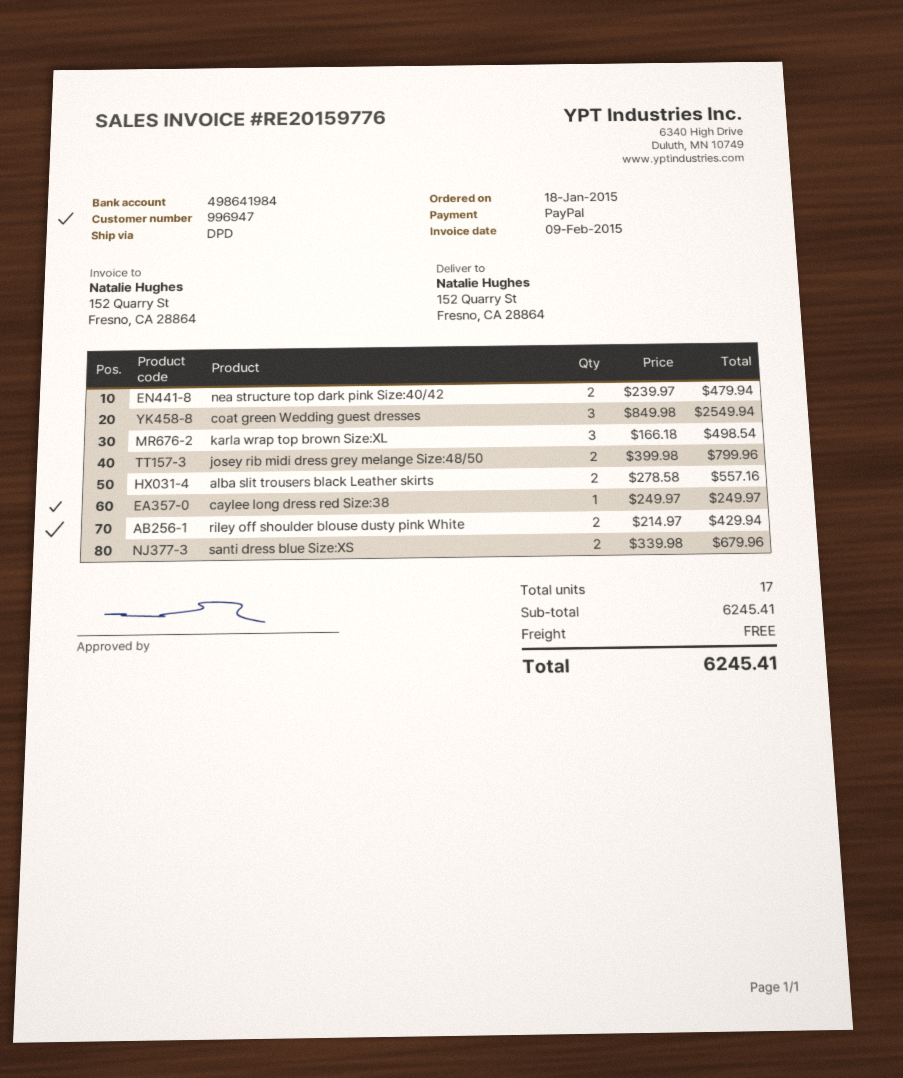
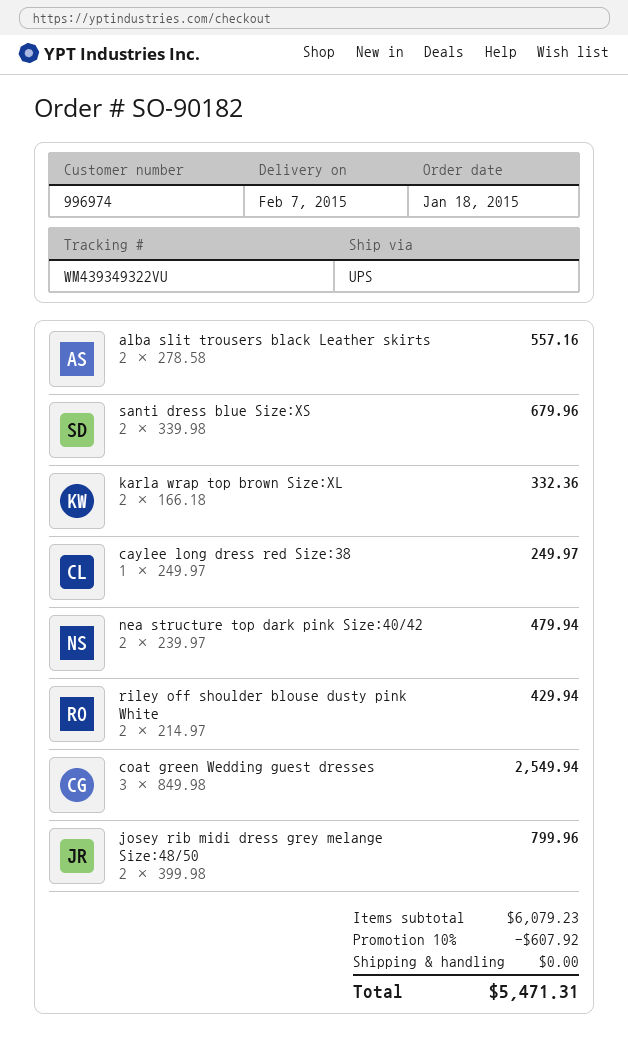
customer number: 996947 -> 996974
shipping method: DPD -> UPS
karla wrap top brown Size:XL: 3 x 166.18 = 498.54 -> 2 x 166.18 = 332.36
subtotal: 6245.41 -> 6079.23
discount: none -> 10% = 607.92
total: 6245.41 -> 5471.31

